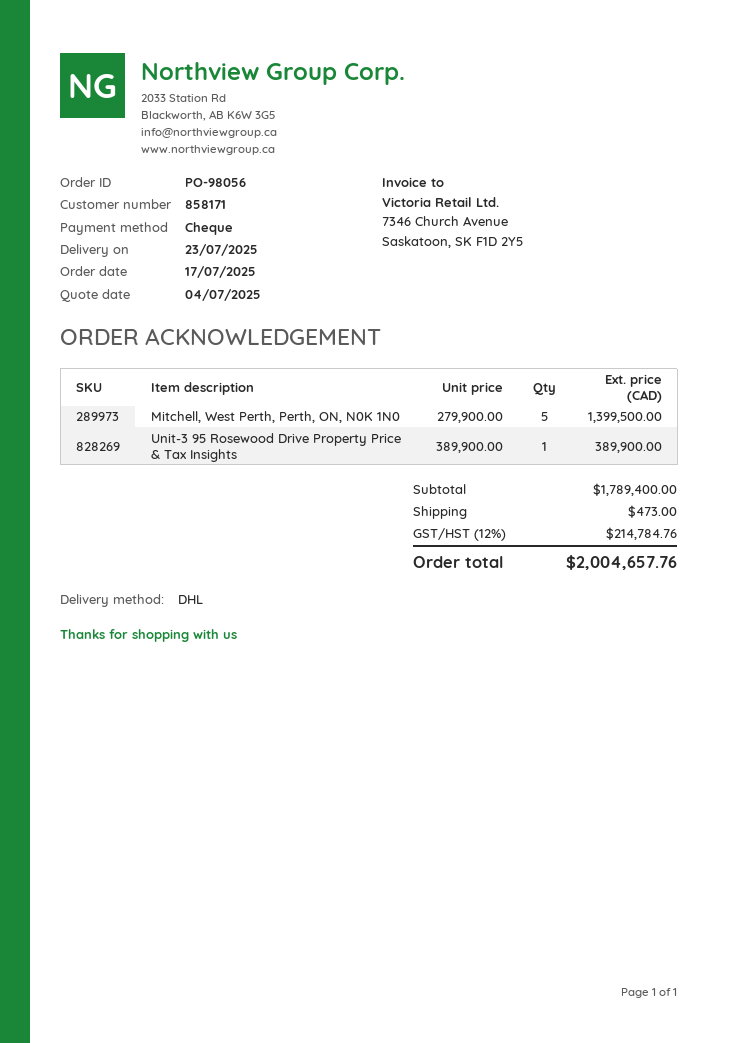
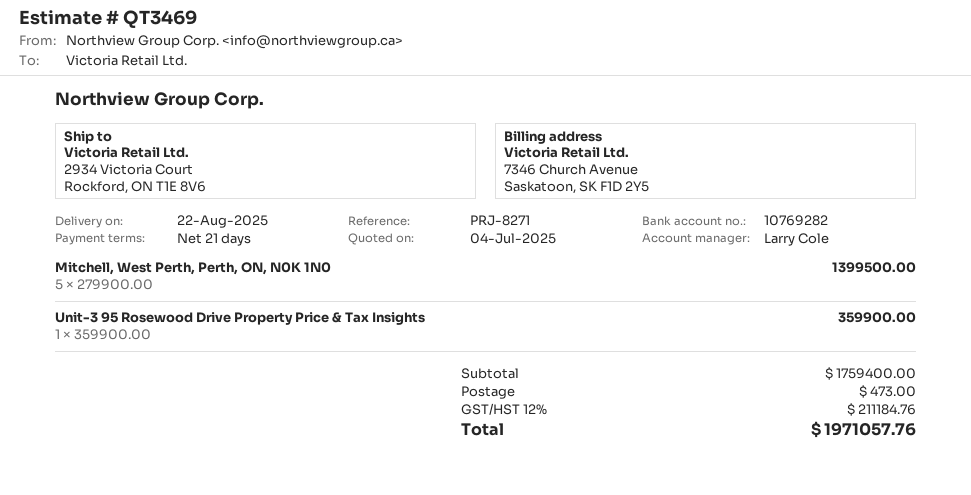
delivery date: 2025-07-23 -> 2025-08-22
Unit-3 95 Rosewood Drive Property Price & Tax Insights: 1 x 389900.00 = 389900.00 -> 1 x 359900.00 = 359900.00
subtotal: 1789400.00 -> 1759400.00
tax: 12% = 214784.76 -> 12% = 211184.76
total: 2004657.76 -> 1971057.76

